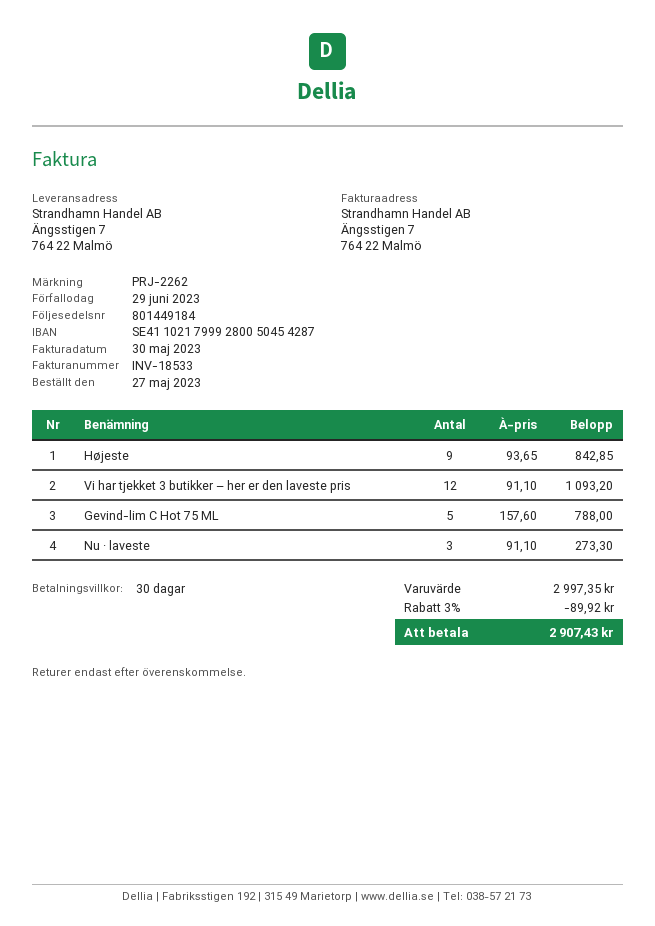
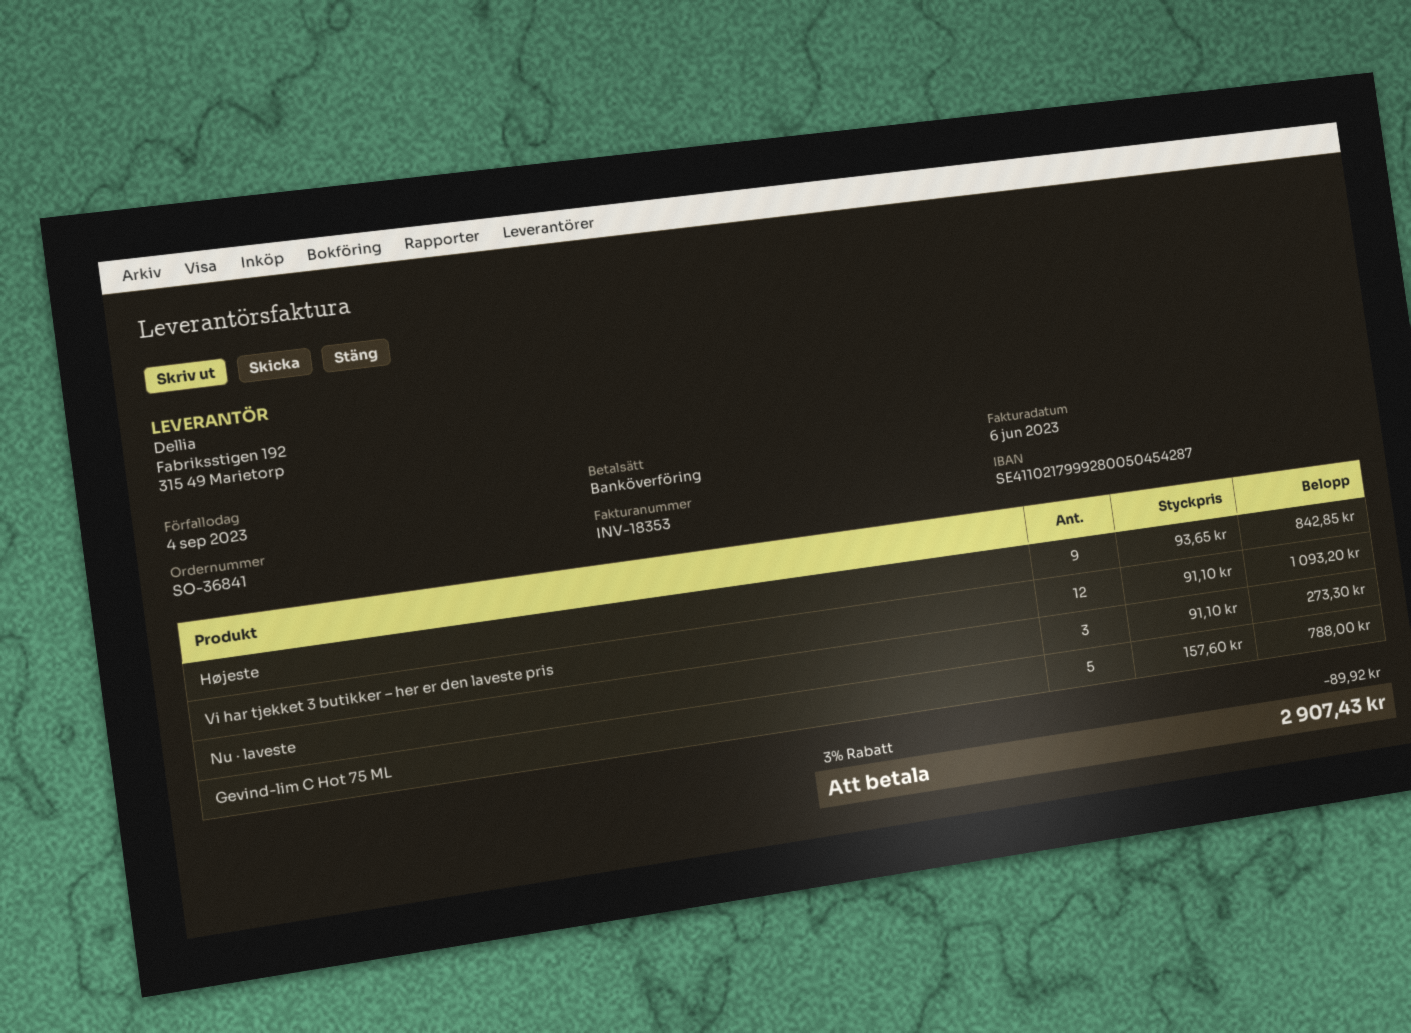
invoice number: INV-18533 -> INV-18353
invoice date: 2023-05-30 -> 2023-06-06
due date: 2023-06-29 -> 2023-09-04

